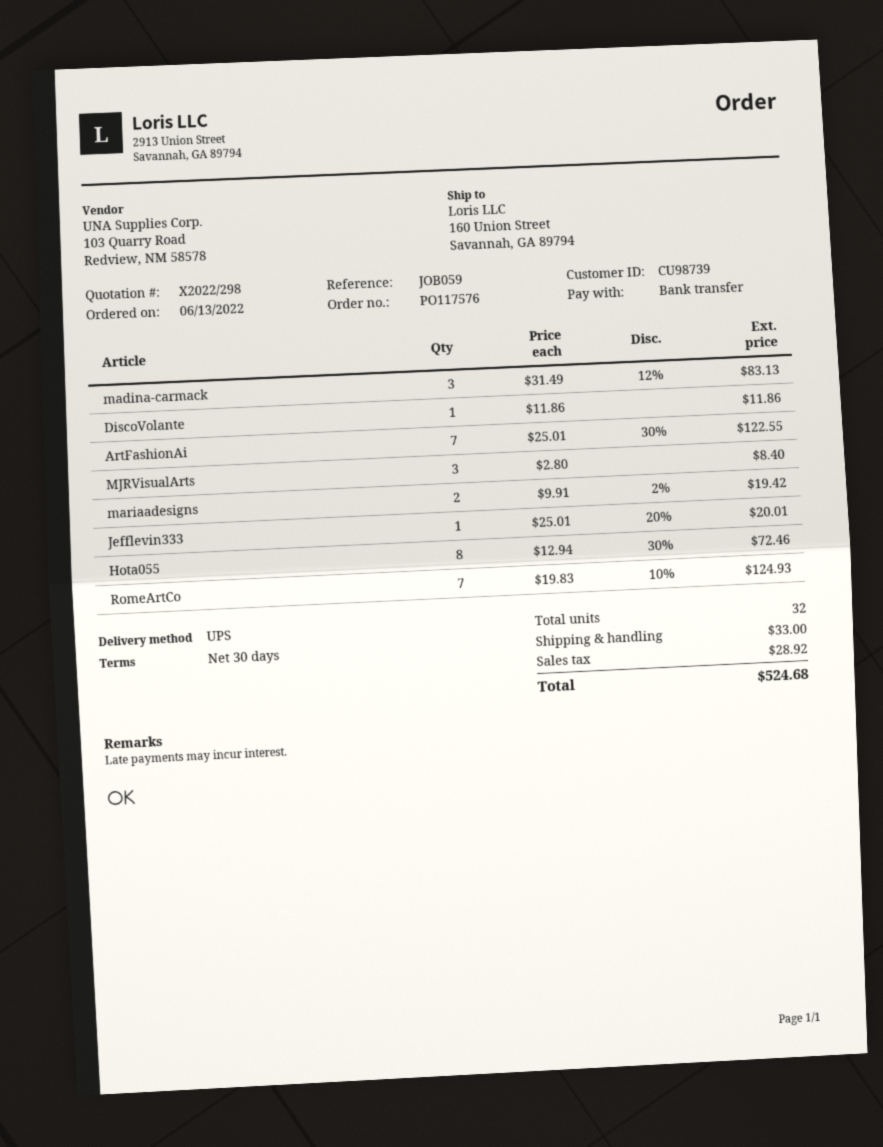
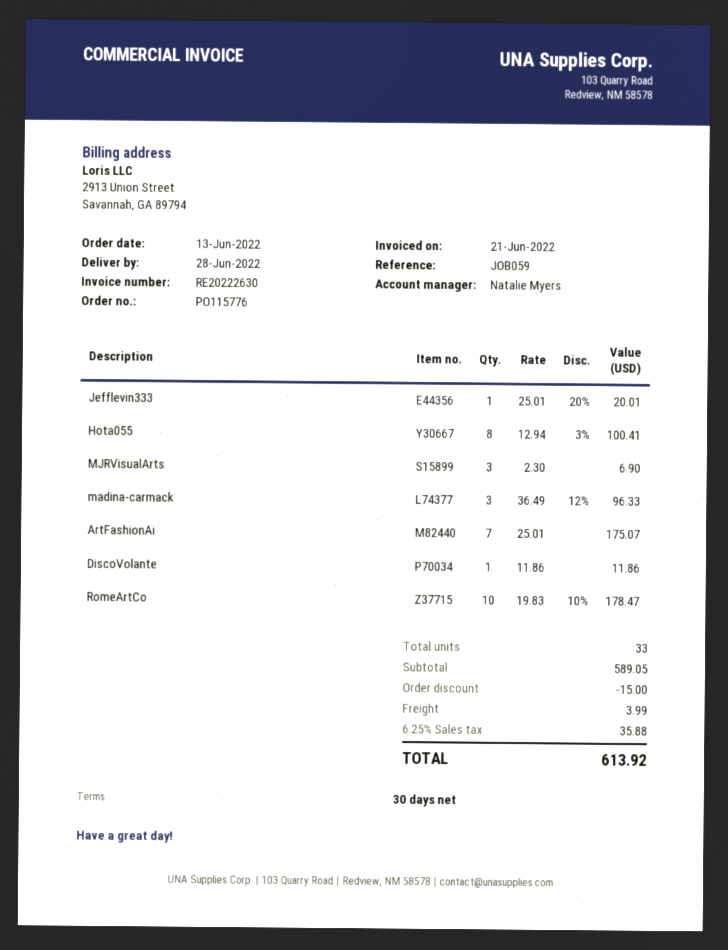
order number: PO117576 -> PO115776
madina-carmack: 3 x 31.49 - 12% = 83.13 -> 3 x 36.49 - 12% = 96.33
ArtFashionAi: 7 x 25.01 - 30% = 122.55 -> 7 x 25.01 = 175.07
MJRVisualArts: 3 x 2.80 = 8.40 -> 3 x 2.30 = 6.90
mariaadesigns: 2 x 9.91 - 2% = 19.42 -> none
Hota055: 8 x 12.94 - 30% = 72.46 -> 8 x 12.94 - 3% = 100.41
RomeArtCo: 7 x 19.83 - 10% = 124.93 -> 10 x 19.83 - 10% = 178.47
total quantity: 32 -> 33
discount: none -> 15.00
shipping: 33.00 -> 3.99
tax: 28.92 -> 35.88
total: 524.68 -> 613.92

